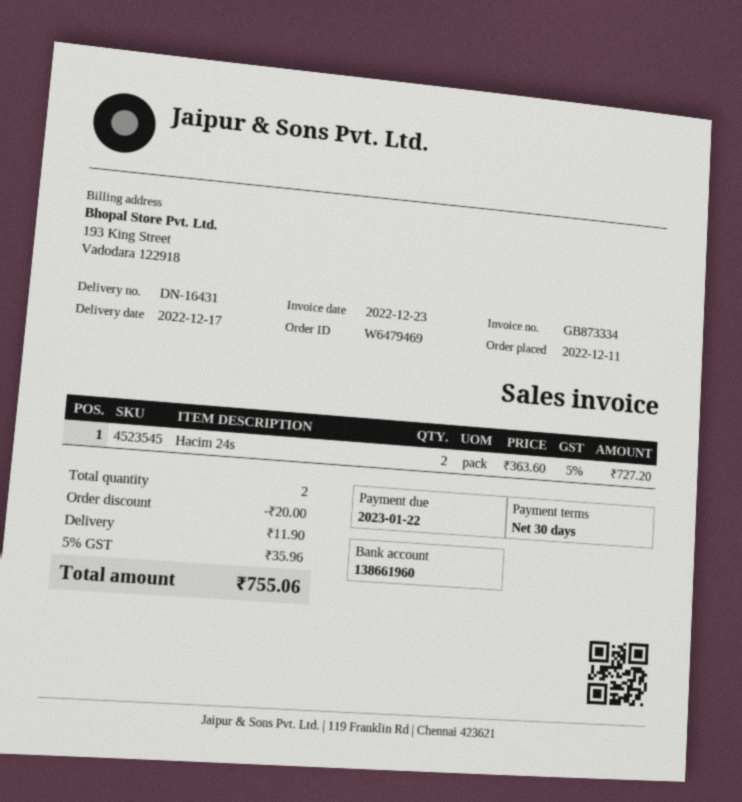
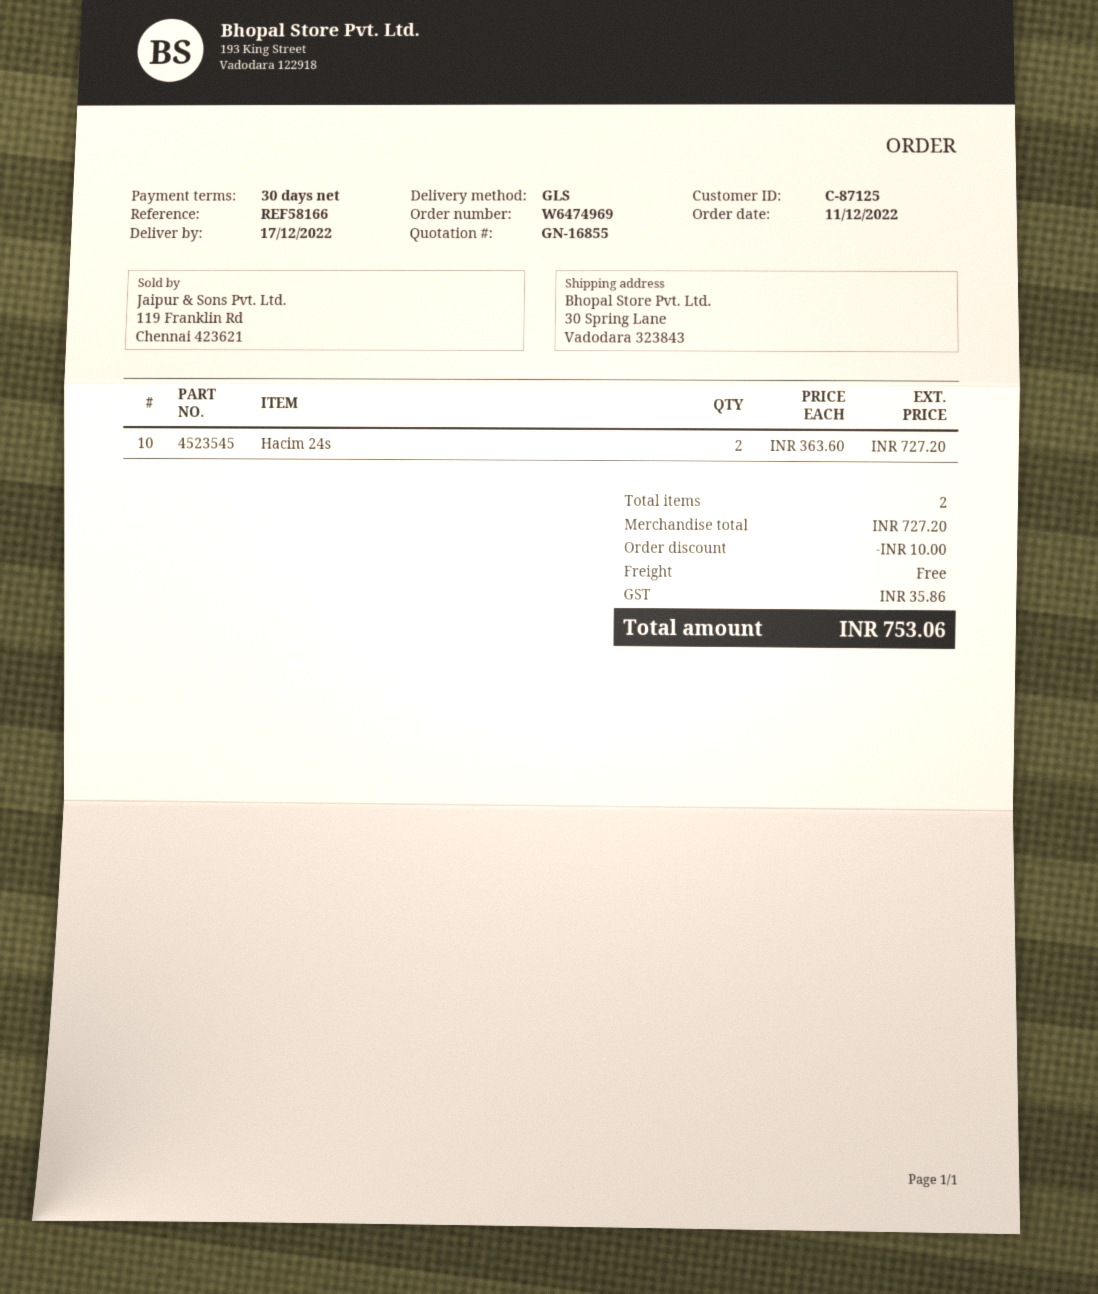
order number: W6479469 -> W6474969
discount: 20.00 -> 10.00
shipping: 11.90 -> 0.00
tax: 35.96 -> 35.86
total: 755.06 -> 753.06

